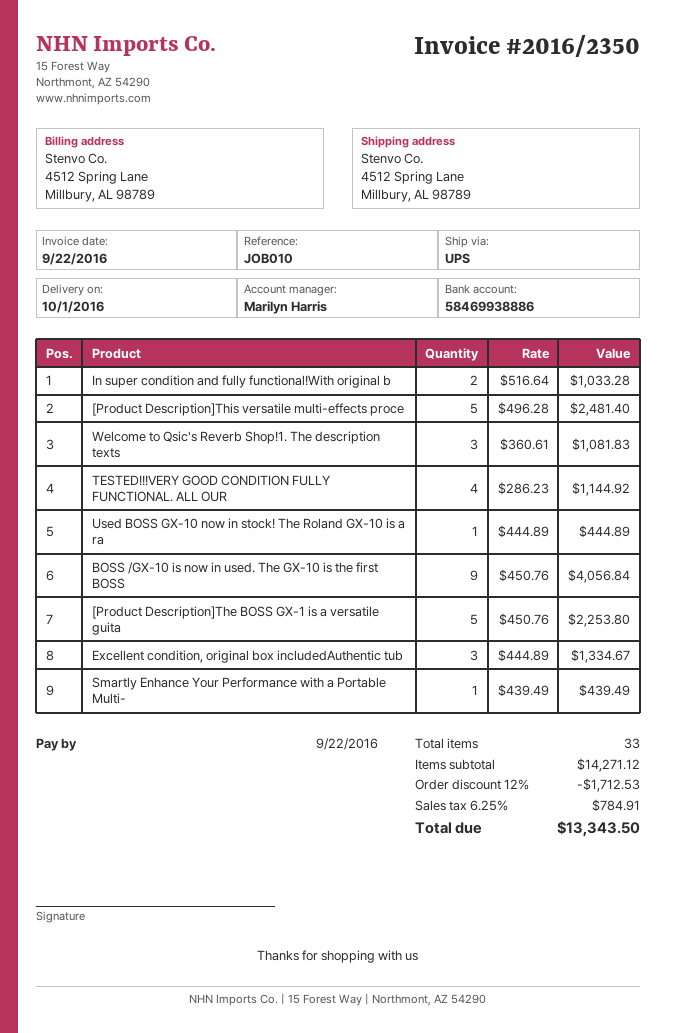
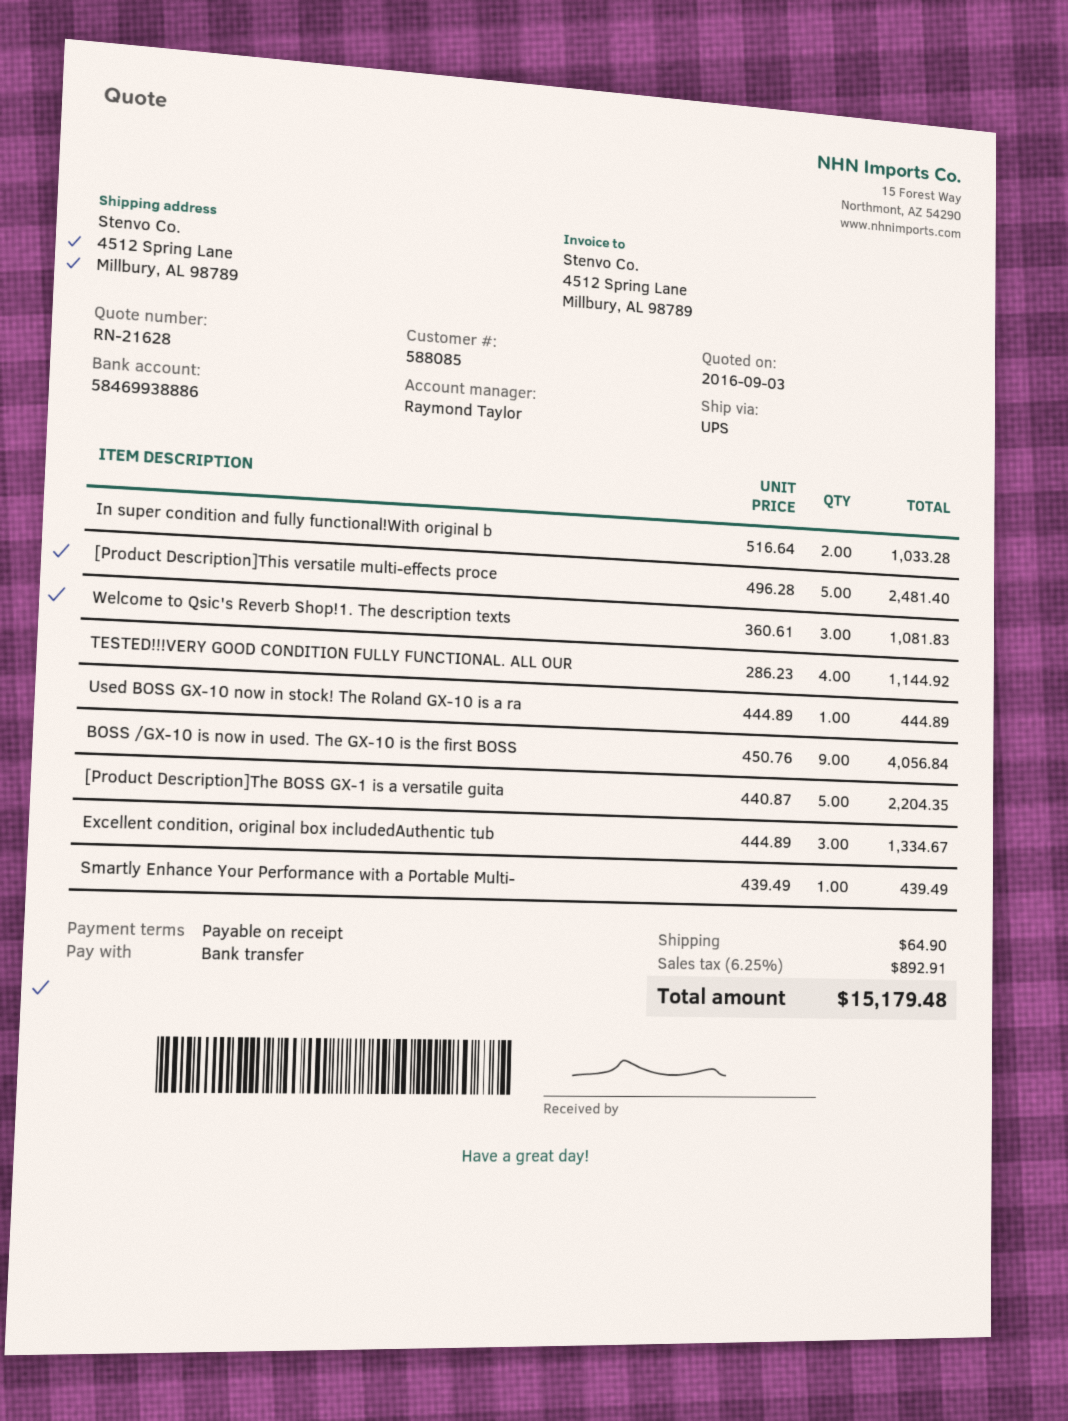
sales rep: Marilyn Harris -> Raymond Taylor
[Product Description]The BOSS GX-1 is a versatile guita: 5 x 450.76 = 2253.80 -> 5 x 440.87 = 2204.35
discount: 12% = 1712.53 -> none
shipping: none -> 64.90
tax: 6.25% = 784.91 -> 6.25% = 892.91
total: 13343.50 -> 15179.48

